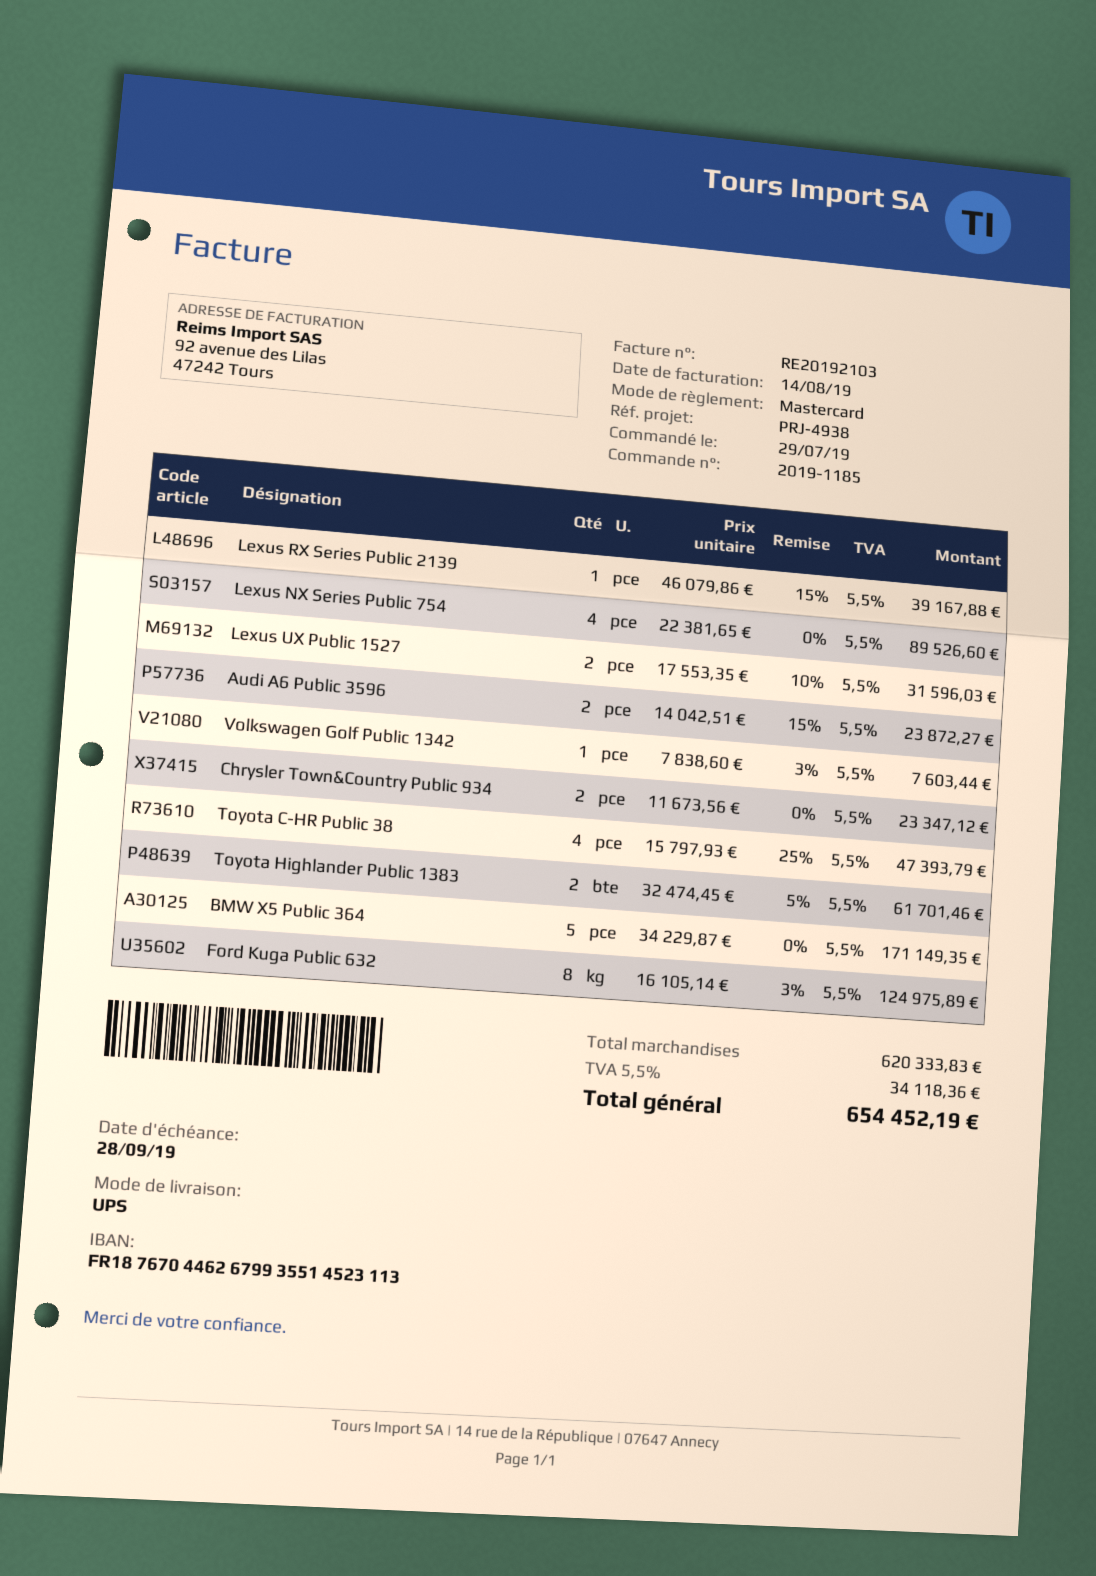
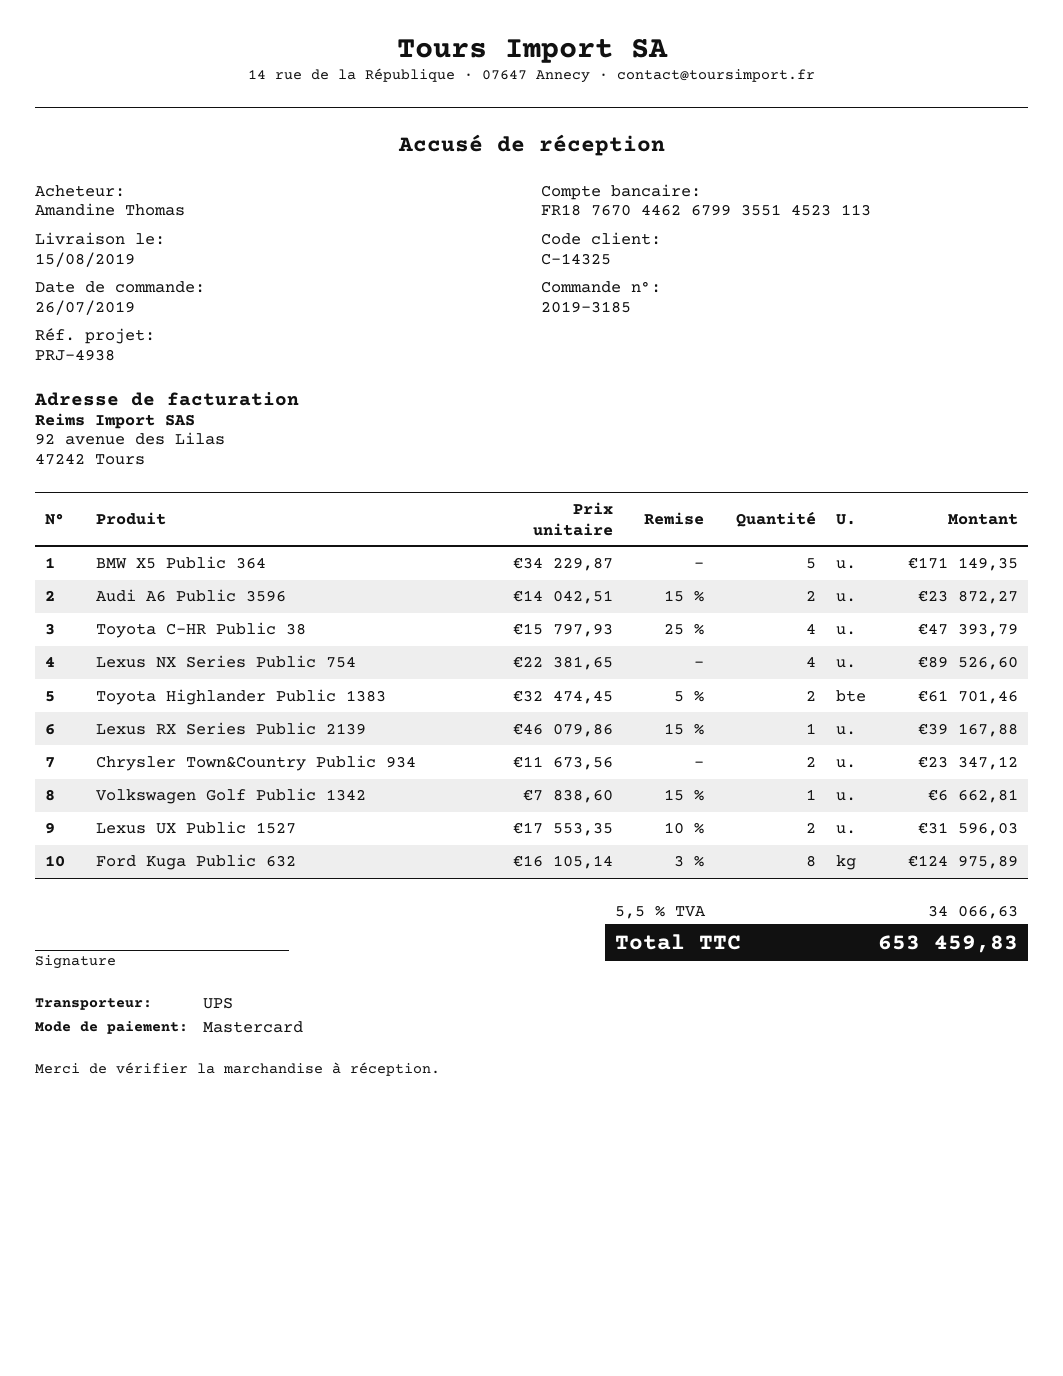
order number: 2019-1185 -> 2019-3185
order date: 2019-07-29 -> 2019-07-26
Volkswagen Golf Public 1342: 1 x 7838.60 - 3% = 7603.44 -> 1 x 7838.60 - 15% = 6662.81
tax: 5.5% = 34118.36 -> 5.5% = 34066.63
total: 654452.19 -> 653459.83

